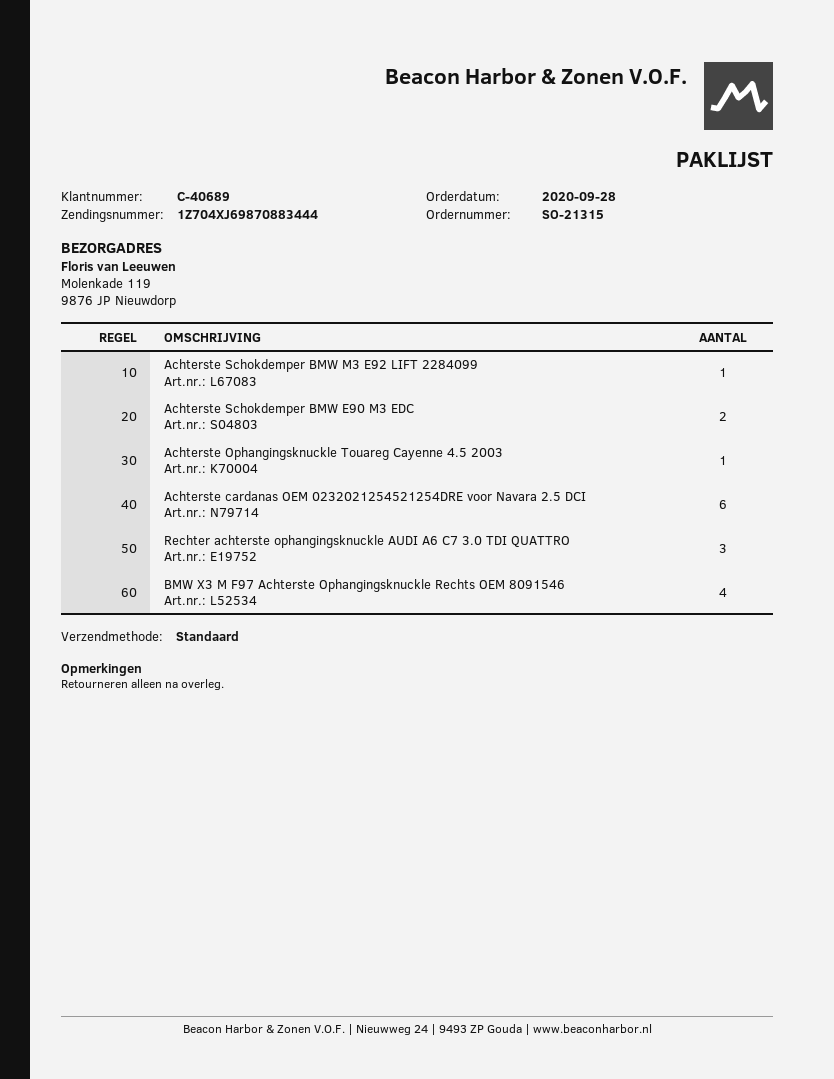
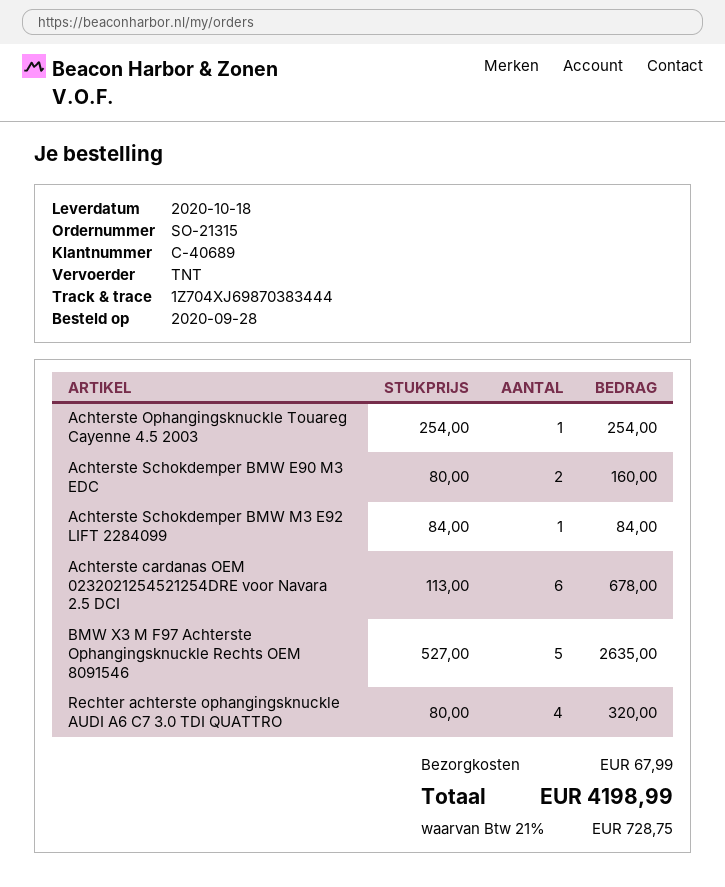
shipping method: standard -> TNT
tracking number: 1Z704XJ69870883444 -> 1Z704XJ69870383444
Rechter achterste ophangingsknuckle AUDI A6 C7 3.0 TDI QUATTRO: 3 -> 4
BMW X3 M F97 Achterste Ophangingsknuckle Rechts OEM 8091546: 4 -> 5

